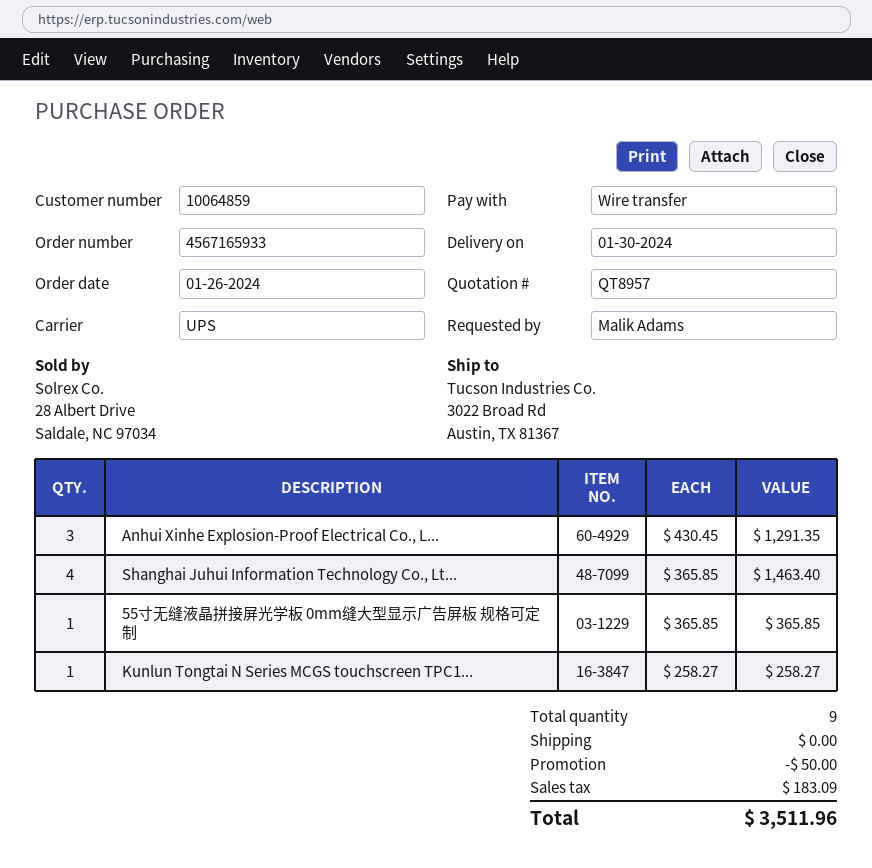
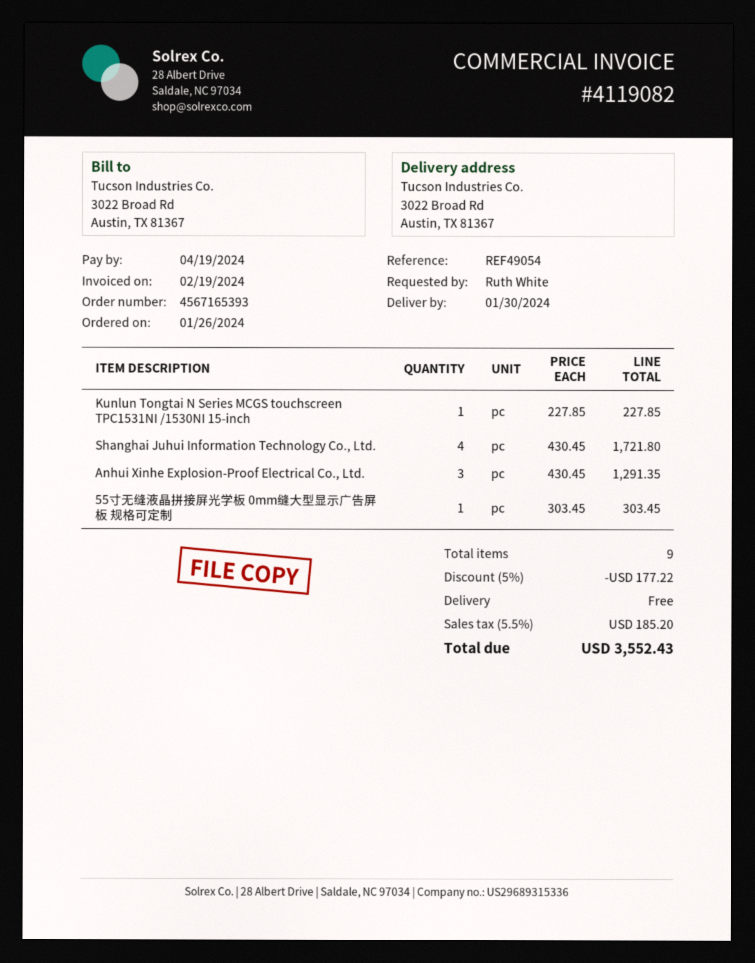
order number: 4567165933 -> 4567165393
ordered by: Malik Adams -> Ruth White
Shanghai Juhui Information Technology Co., Lt...: 4 x 365.85 = 1463.40 -> 4 x 430.45 = 1721.80
55寸无缝液晶拼接屏光学板 0mm缝大型显示广告屏板 规格可定制: 1 x 365.85 = 365.85 -> 1 x 303.45 = 303.45
Kunlun Tongtai N Series MCGS touchscreen TPC1...: 1 x 258.27 = 258.27 -> 1 x 227.85 = 227.85
discount: 50.00 -> 177.22
tax: 183.09 -> 185.20
total: 3511.96 -> 3552.43

